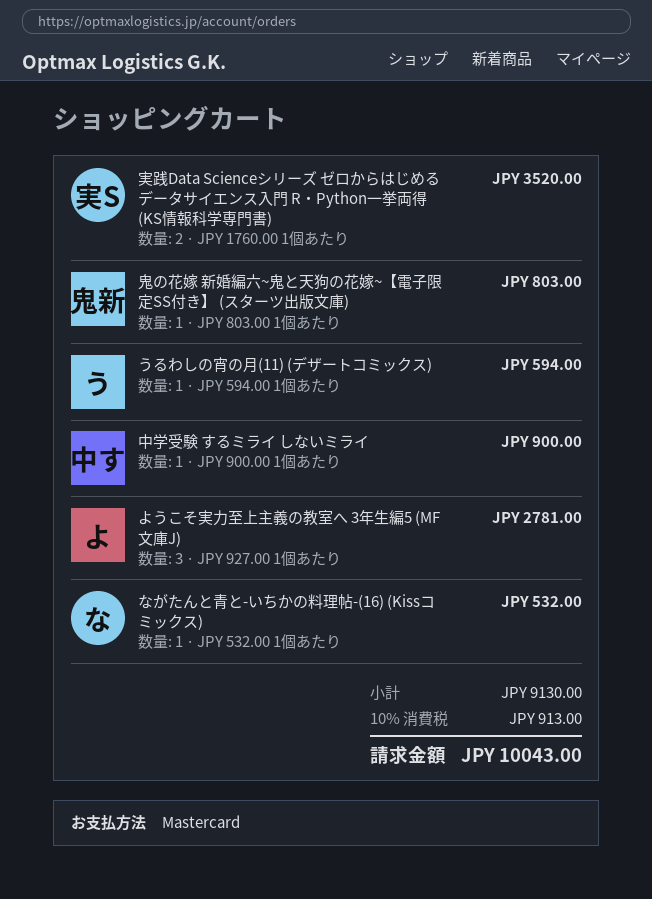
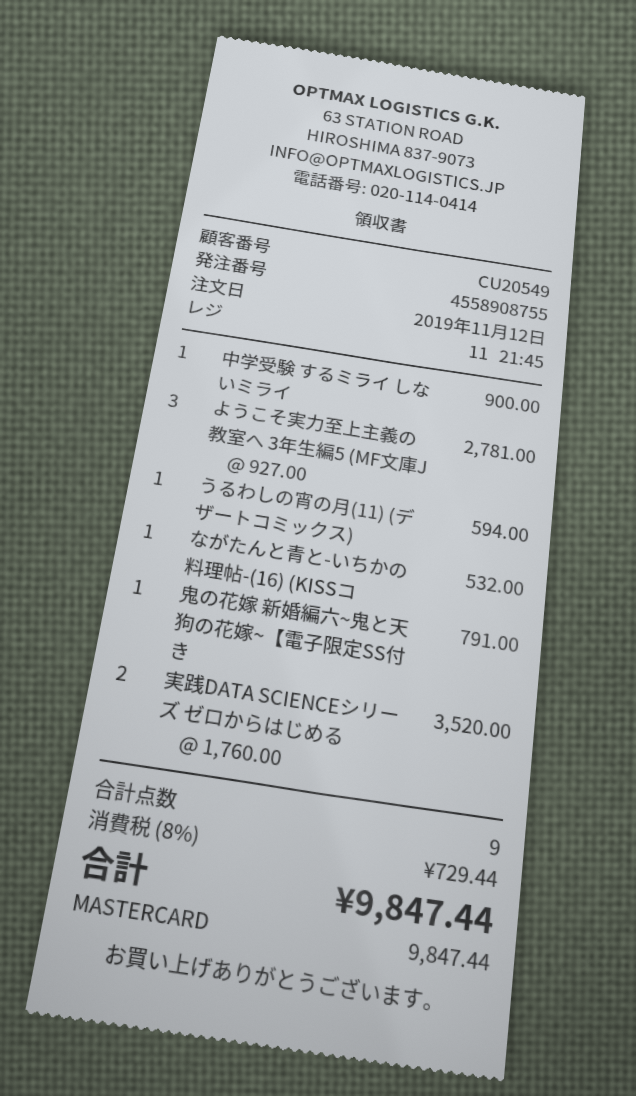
鬼の花嫁 新婚編六~鬼と天狗の花嫁~【電子限定SS付き】 (スターツ出版文庫): 1 x 803.00 = 803.00 -> 1 x 791.00 = 791.00
tax: 10% = 913.00 -> 8% = 729.44
total: 10043.00 -> 9847.44

